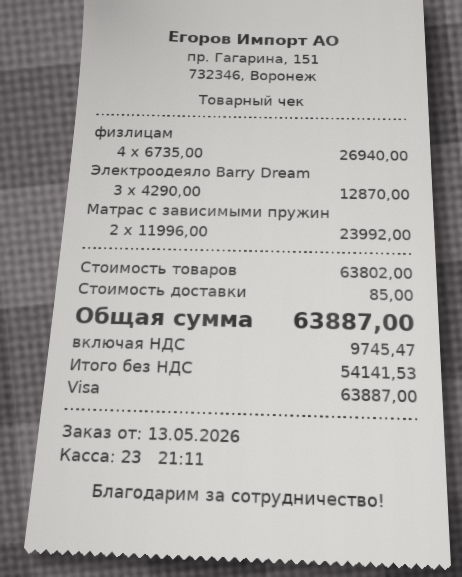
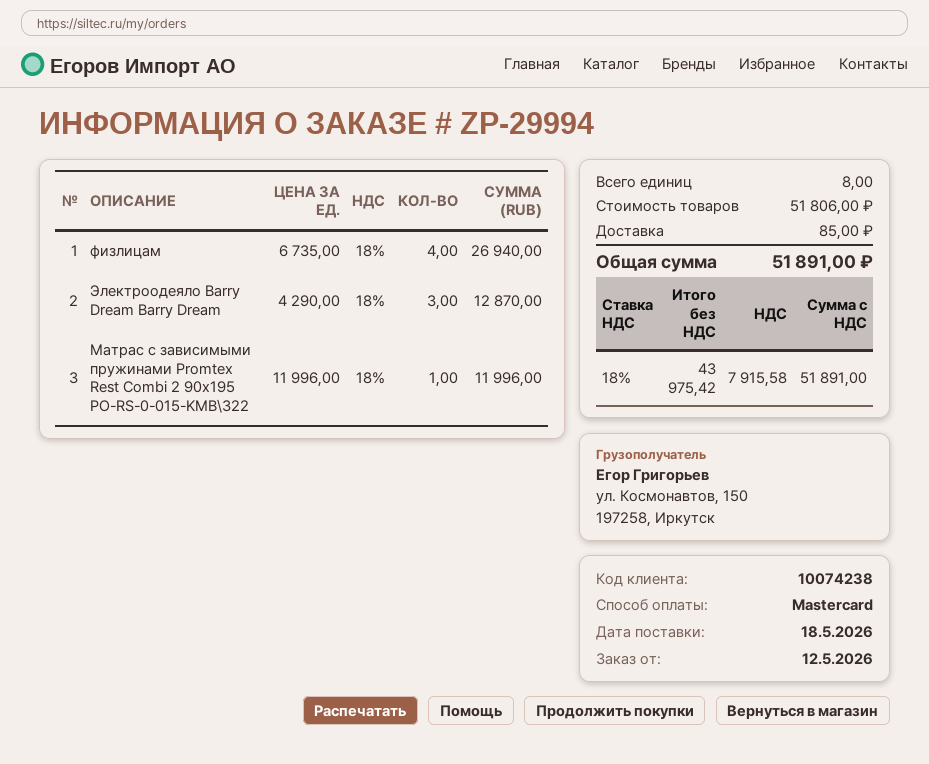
order date: 2026-05-13 -> 2026-05-12
payment method: Visa -> Mastercard
Матрас с зависимыми пружин: 2 x 11996.00 = 23992.00 -> 1 x 11996.00 = 11996.00
subtotal: 63802.00 -> 51806.00
net: 54141.53 -> 43975.42
tax: 9745.47 -> 7915.58
total: 63887.00 -> 51891.00

